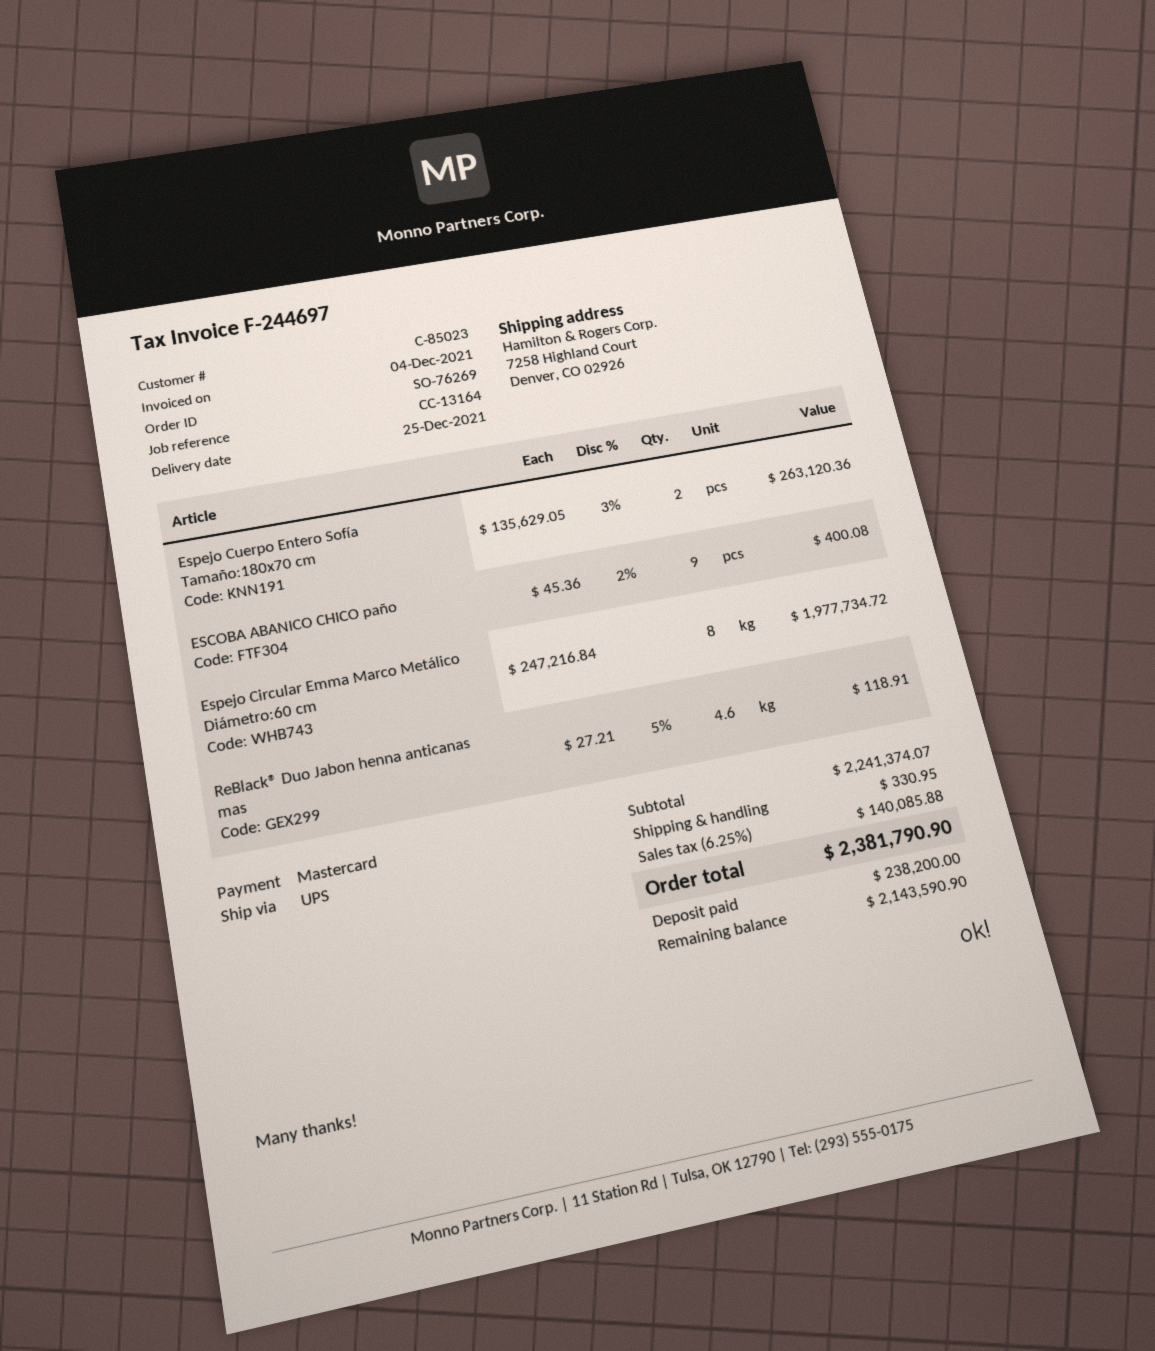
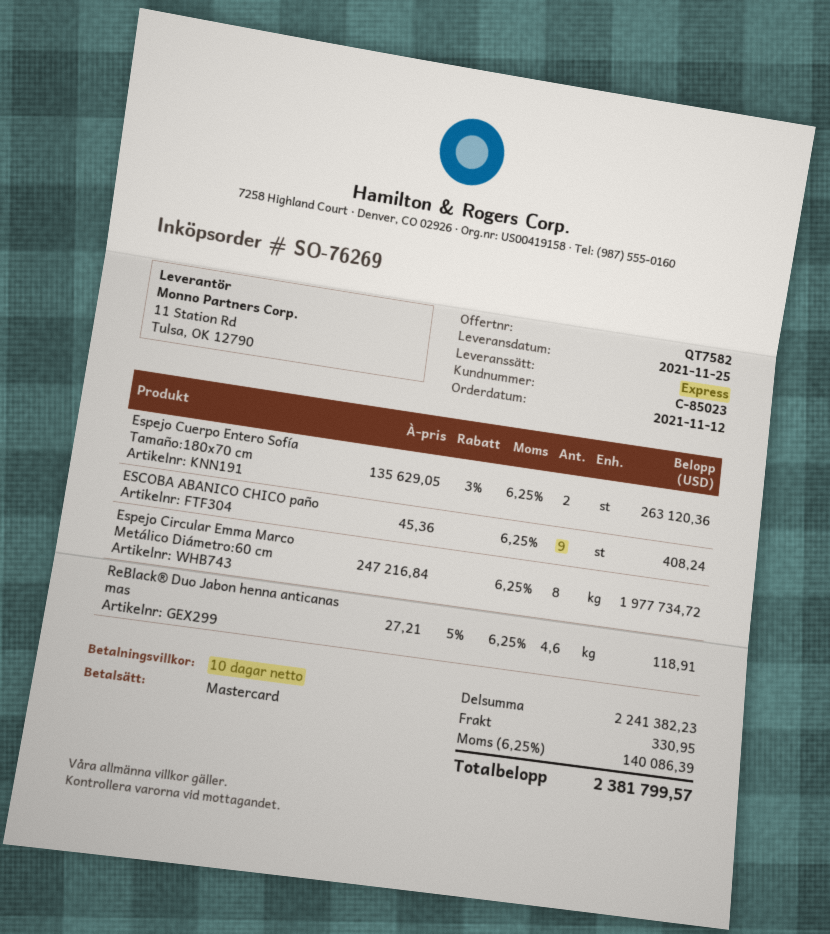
delivery date: 2021-12-25 -> 2021-11-25
shipping method: UPS -> express
ESCOBA ABANICO CHICO paño: 9 x 45.36 - 2% = 400.08 -> 9 x 45.36 = 408.24
subtotal: 2241374.07 -> 2241382.23
tax: 6.25% = 140085.88 -> 6.25% = 140086.39
total: 2381790.90 -> 2381799.57

